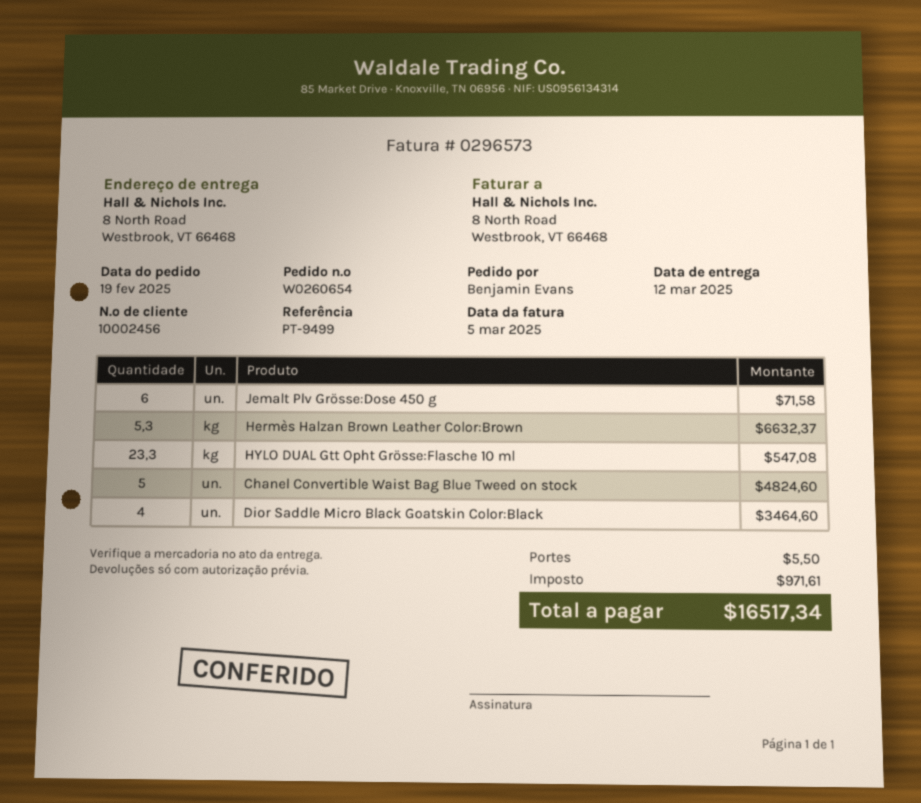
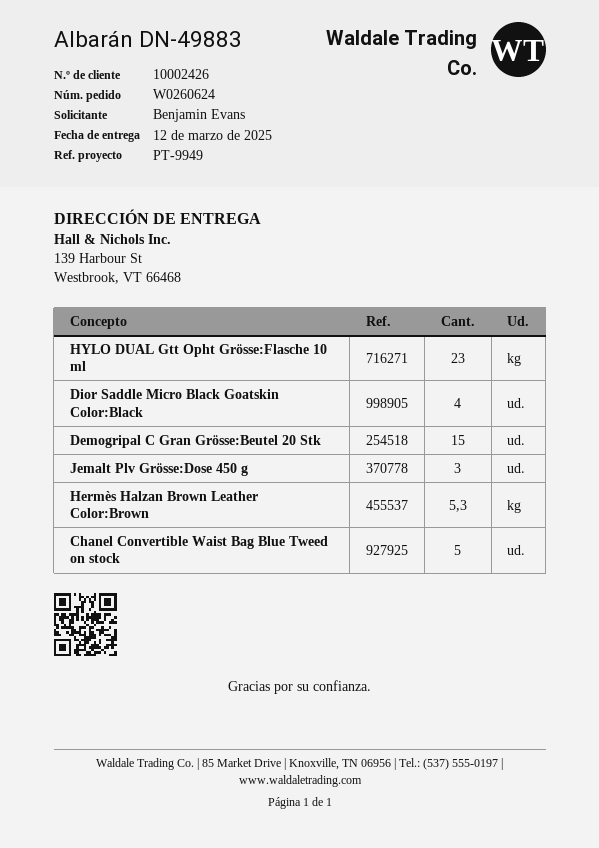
order number: W0260654 -> W0260624
customer number: 10002456 -> 10002426
reference: PT-9499 -> PT-9949
ship to: 8 North Road, Westbrook, VT 66468 -> 139 Harbour St, Westbrook, VT 66468
Jemalt Plv Grösse:Dose 450 g: 6 -> 3
HYLO DUAL Gtt Opht Grösse:Flasche 10 ml: 23.3 -> 23
Demogripal C Gran Grösse:Beutel 20 Stk: none -> 15

